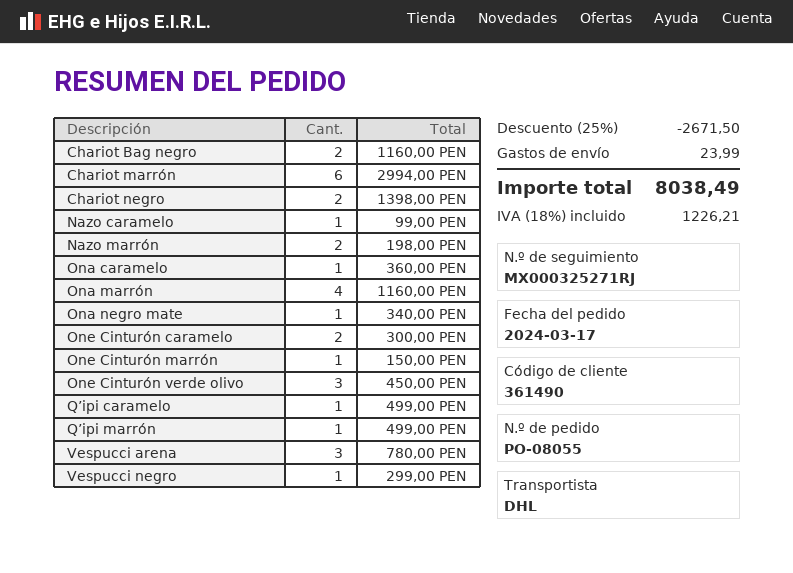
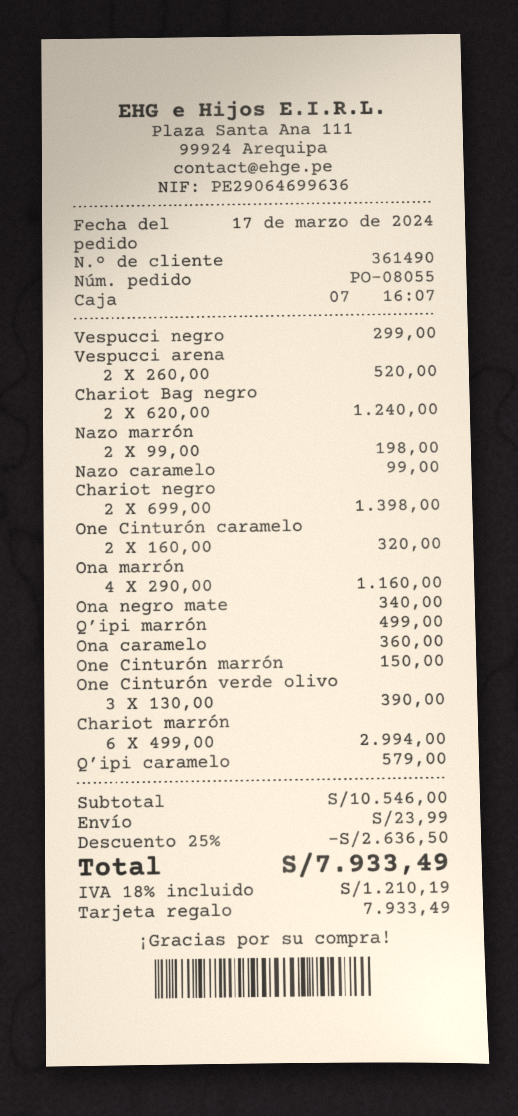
Chariot Bag negro: 2 for 1160.00 -> 2 for 1240.00
One Cinturón caramelo: 2 for 300.00 -> 2 for 320.00
One Cinturón verde olivo: 3 for 450.00 -> 3 for 390.00
Q’ipi caramelo: 1 for 499.00 -> 1 for 579.00
Vespucci arena: 3 for 780.00 -> 2 for 520.00
discount: 25% = 2671.50 -> 25% = 2636.50
tax: 18% = 1226.21 -> 18% = 1210.19
total: 8038.49 -> 7933.49

